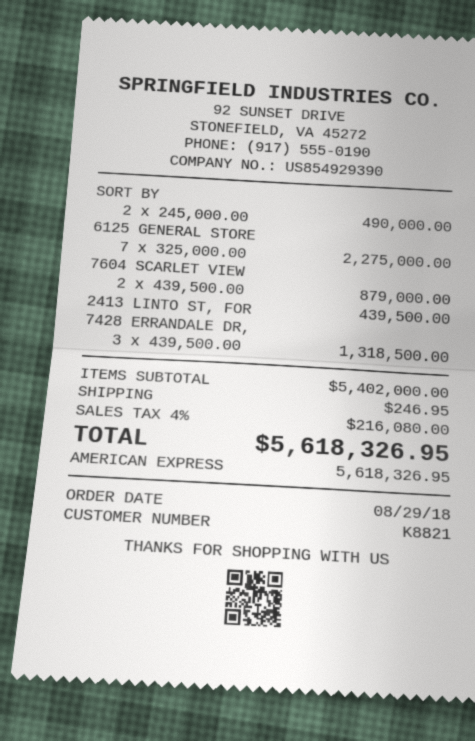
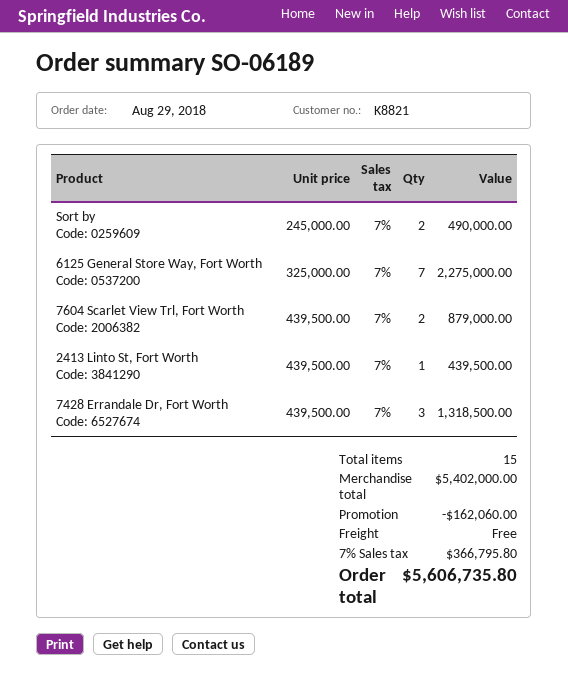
discount: none -> 162060.00
shipping: 246.95 -> 0.00
tax: 4% = 216080.00 -> 7% = 366795.80
total: 5618326.95 -> 5606735.80

